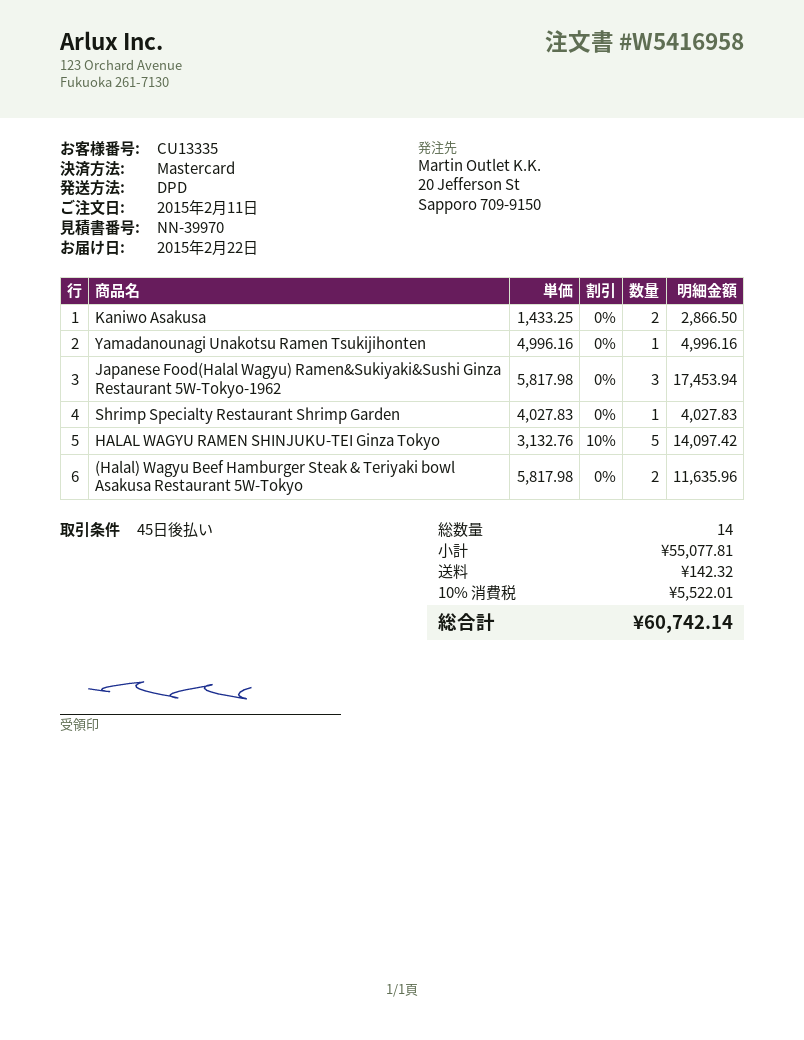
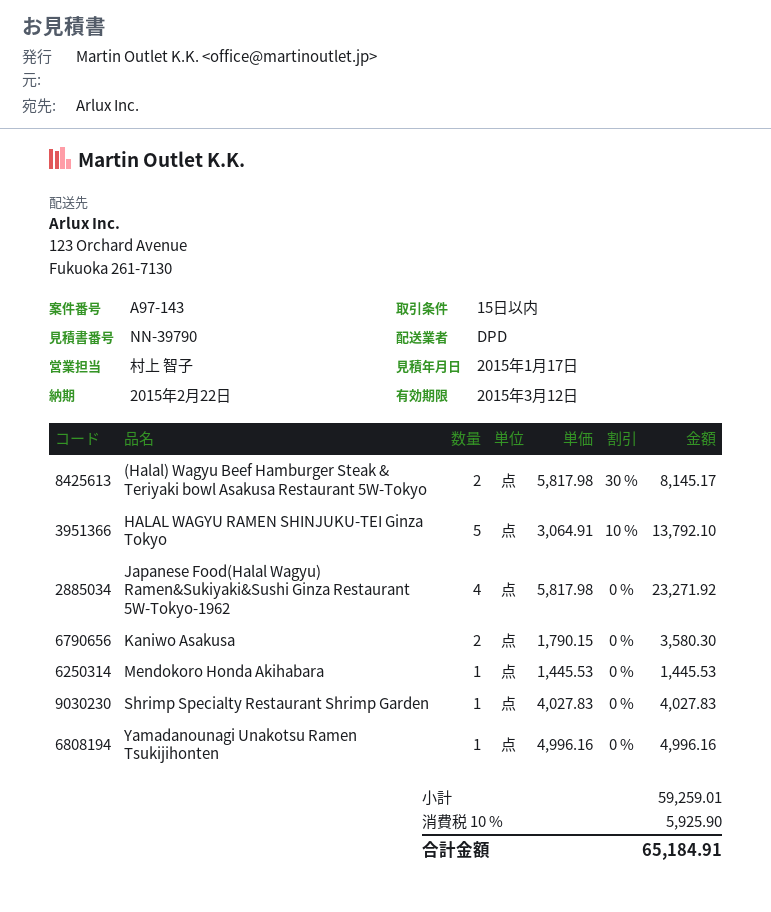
quote number: NN-39970 -> NN-39790
payment terms: 45 days -> 15 days
Kaniwo Asakusa: 2 x 1433.25 = 2866.50 -> 2 x 1790.15 = 3580.30
Japanese Food(Halal Wagyu) Ramen&Sukiyaki&Sushi Ginza Restaurant 5W-Tokyo-1962: 3 x 5817.98 = 17453.94 -> 4 x 5817.98 = 23271.92
HALAL WAGYU RAMEN SHINJUKU-TEI Ginza Tokyo: 5 x 3132.76 - 10% = 14097.42 -> 5 x 3064.91 - 10% = 13792.10
(Halal) Wagyu Beef Hamburger Steak & Teriyaki bowl Asakusa Restaurant 5W-Tokyo: 2 x 5817.98 = 11635.96 -> 2 x 5817.98 - 30% = 8145.17
Mendokoro Honda Akihabara: none -> 1 x 1445.53 = 1445.53
subtotal: 55077.81 -> 59259.01
shipping: 142.32 -> none
tax: 10% = 5522.01 -> 10% = 5925.90
total: 60742.14 -> 65184.91

